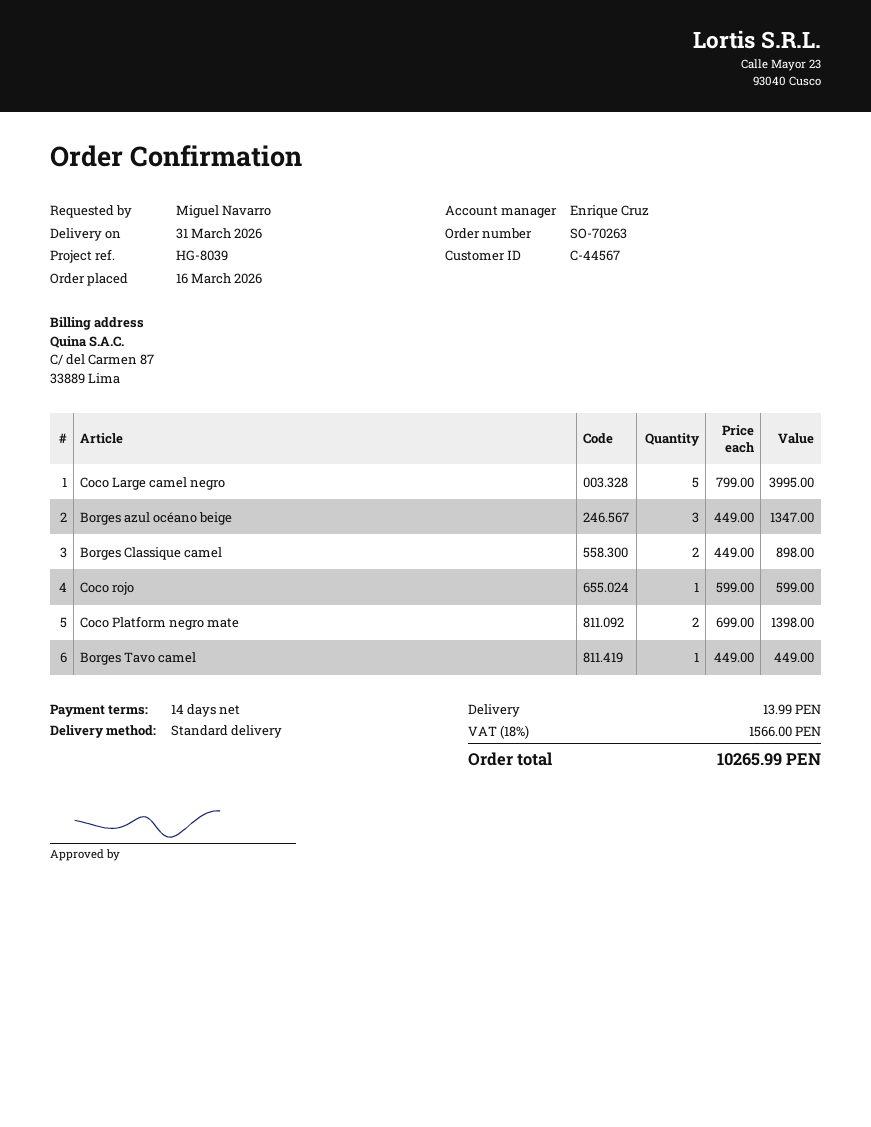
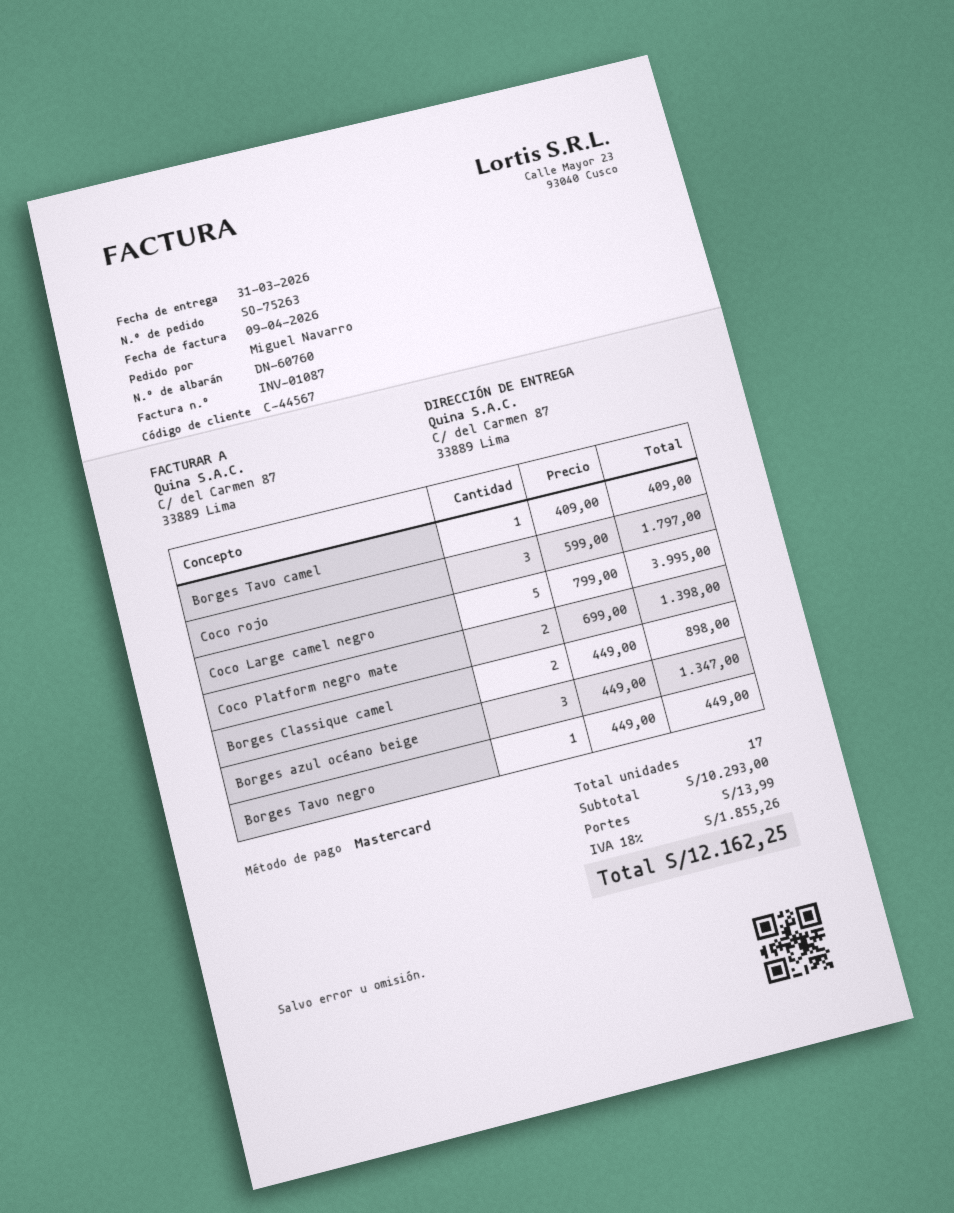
order number: SO-70263 -> SO-75263
Coco rojo: 1 x 599.00 = 599.00 -> 3 x 599.00 = 1797.00
Borges Tavo camel: 1 x 449.00 = 449.00 -> 1 x 409.00 = 409.00
Borges Tavo negro: none -> 1 x 449.00 = 449.00
tax: 18% = 1566.00 -> 18% = 1855.26
total: 10265.99 -> 12162.25

